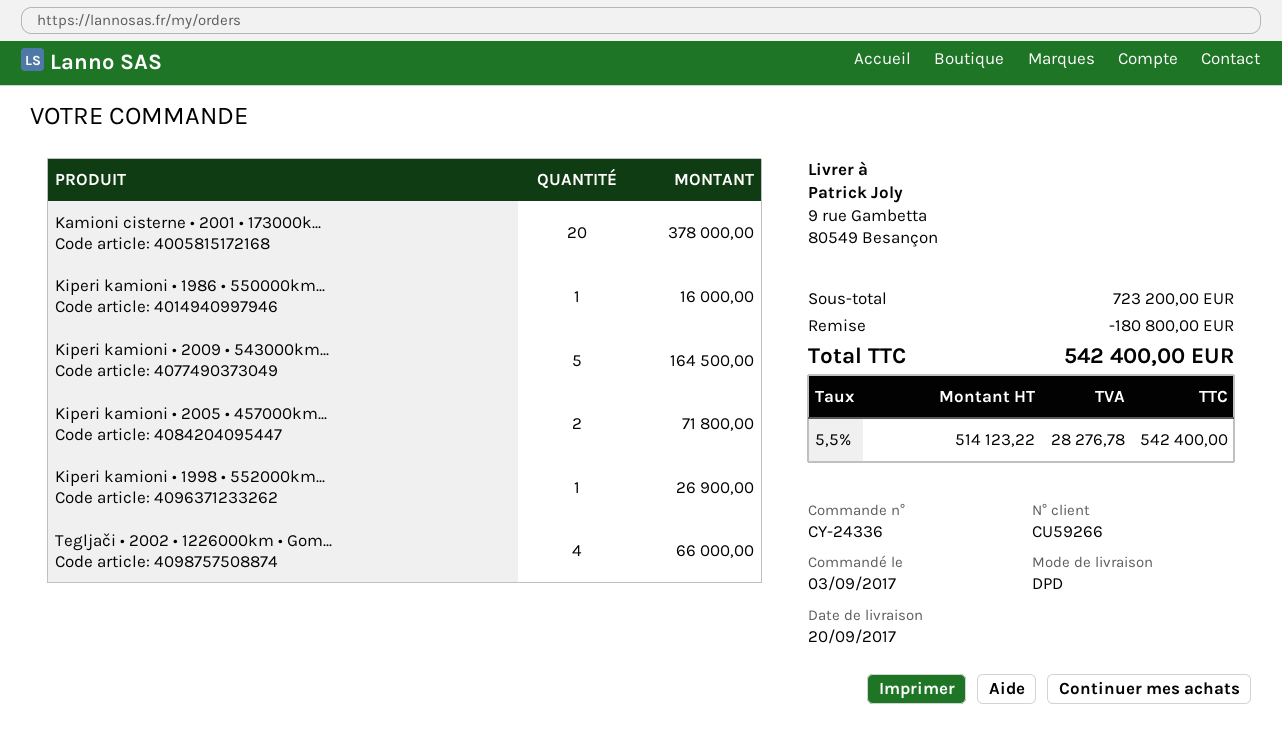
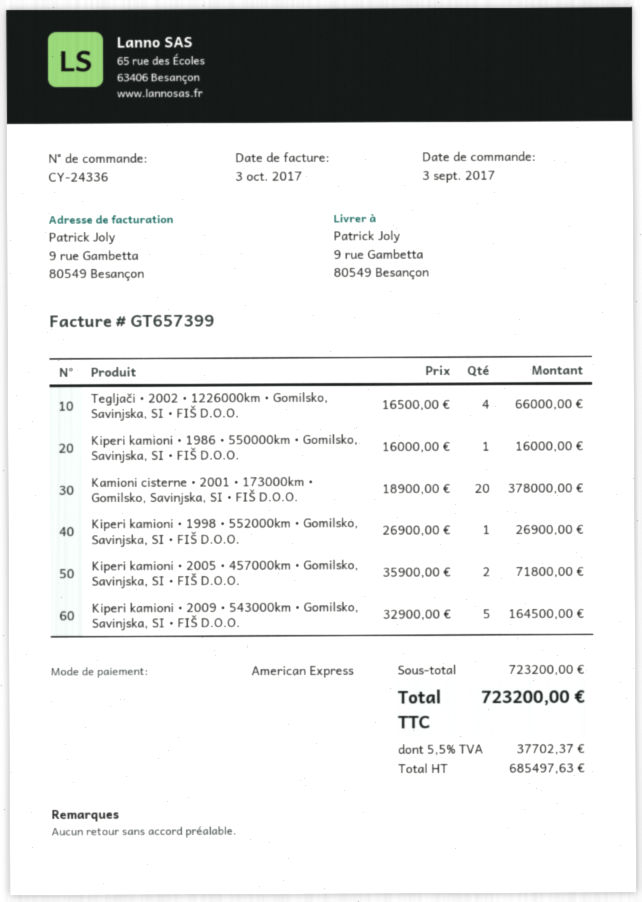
discount: 180800.00 -> none
net: 514123.22 -> 685497.63
tax: 5.5% = 28276.78 -> 5.5% = 37702.37
total: 542400.00 -> 723200.00

